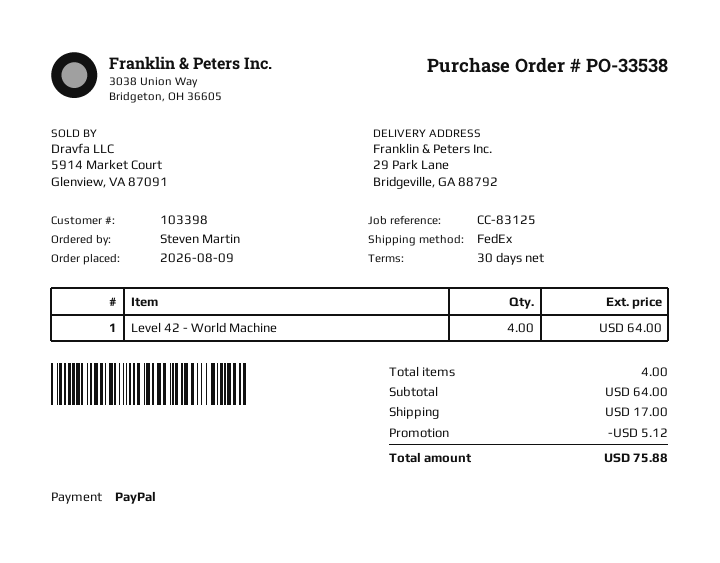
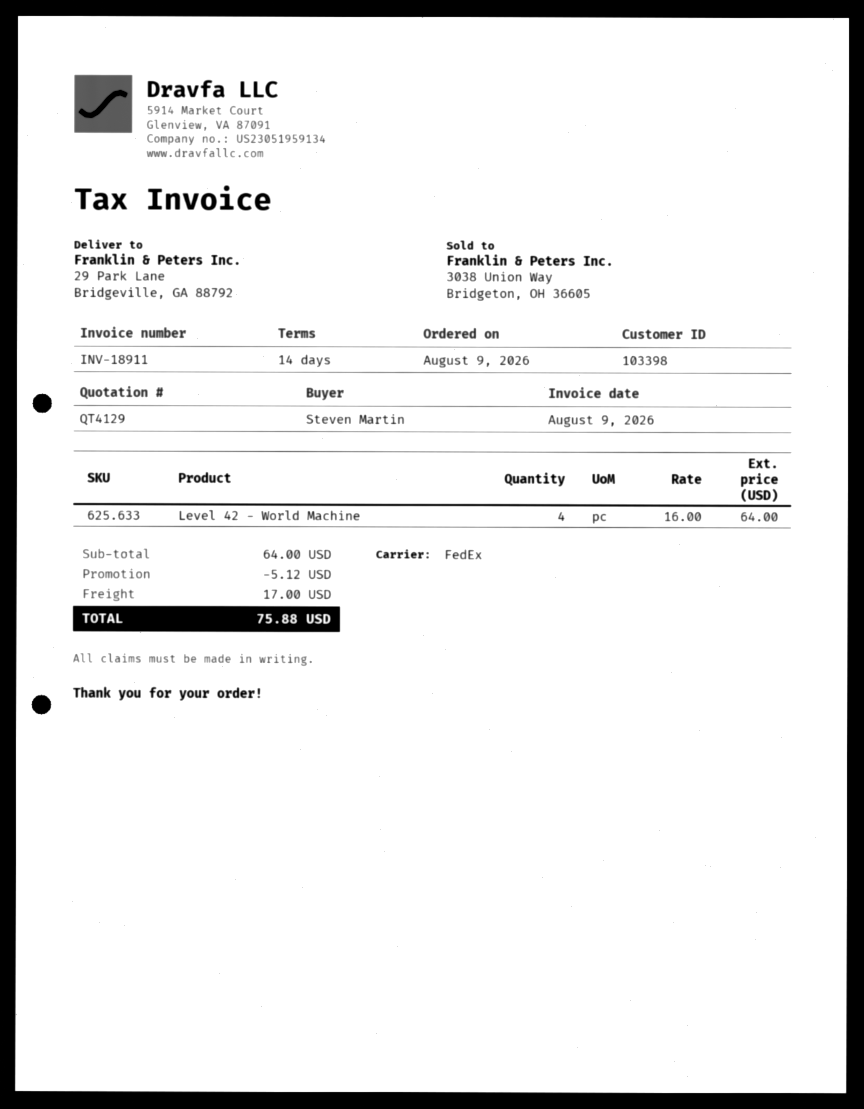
payment terms: 30 days -> 14 days

